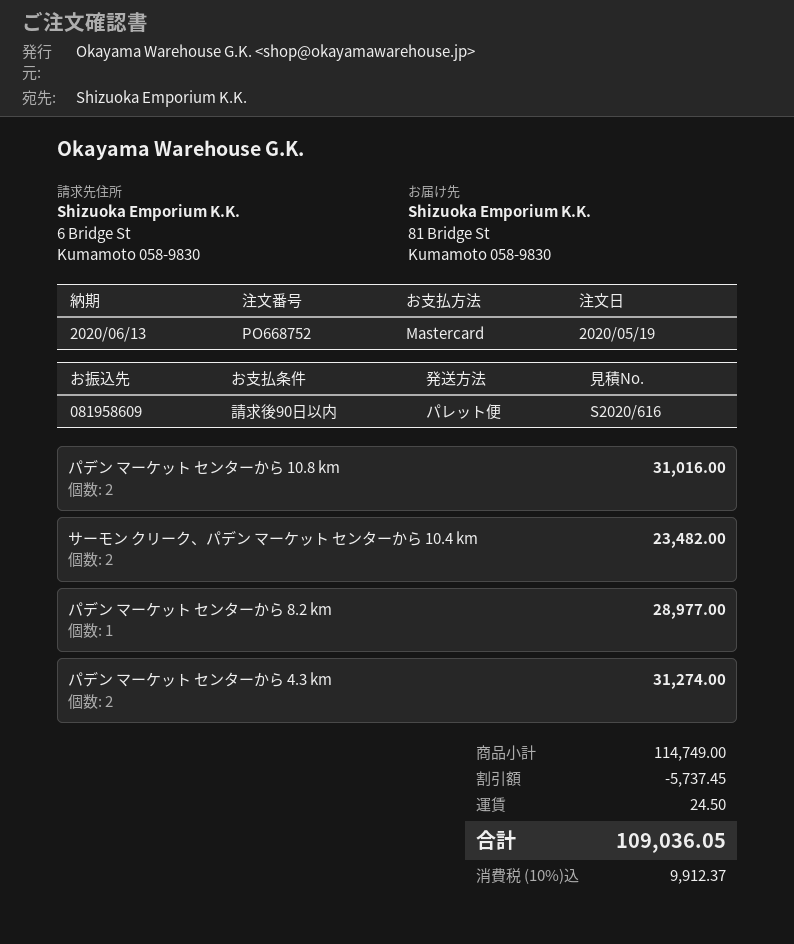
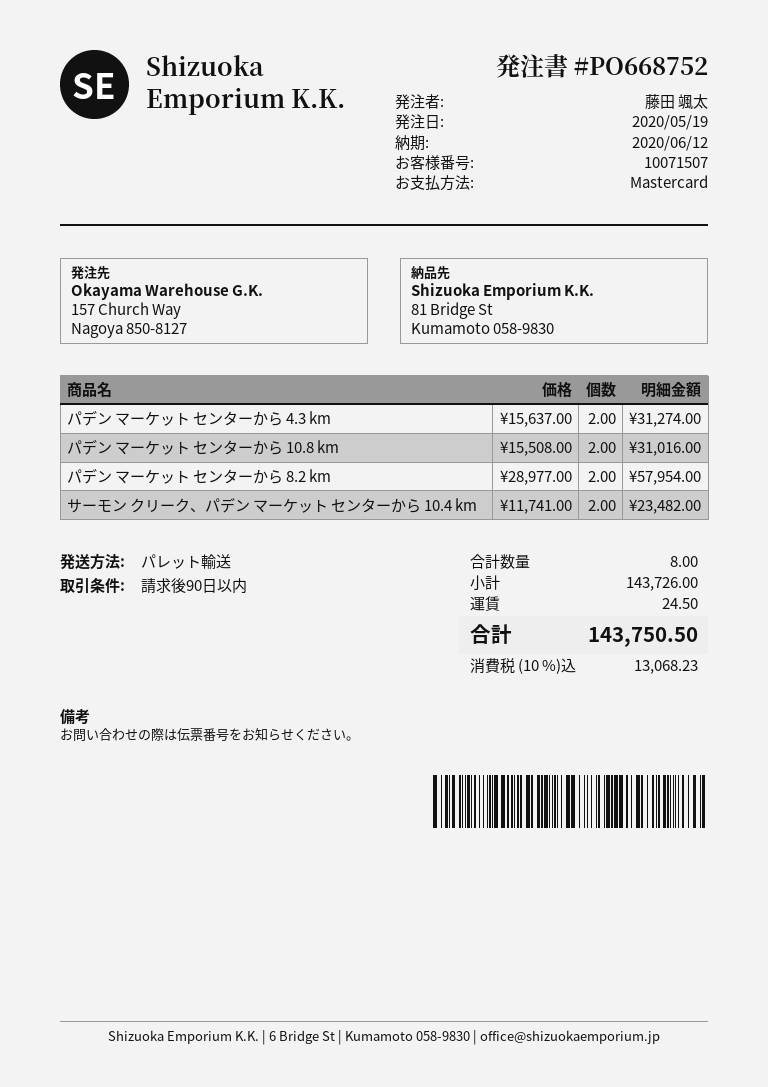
delivery date: 2020-06-13 -> 2020-06-12
パデン マーケット センターから 8.2 km: 1 for 28977.00 -> 2 for 57954.00
subtotal: 114749.00 -> 143726.00
discount: 5737.45 -> none
tax: 10% = 9912.37 -> 10% = 13068.23
total: 109036.05 -> 143750.50

